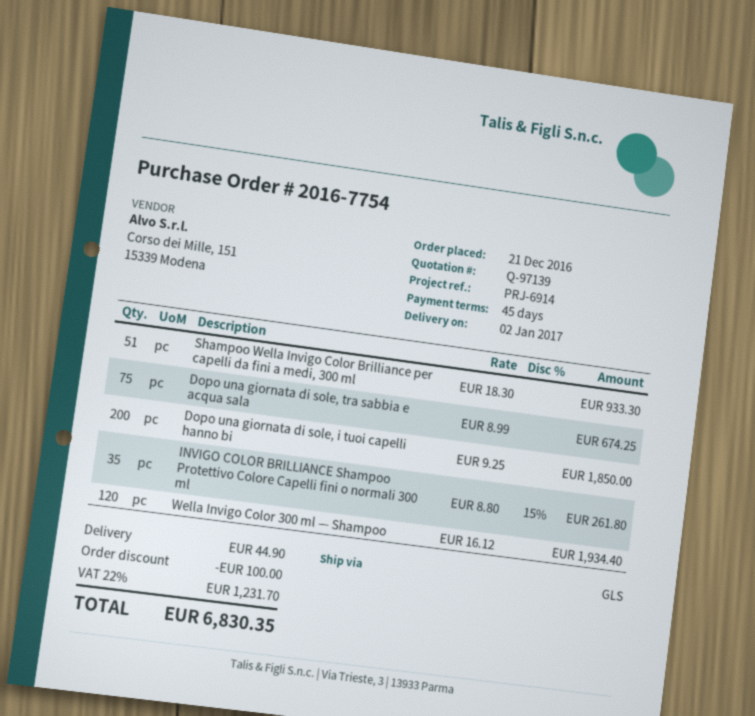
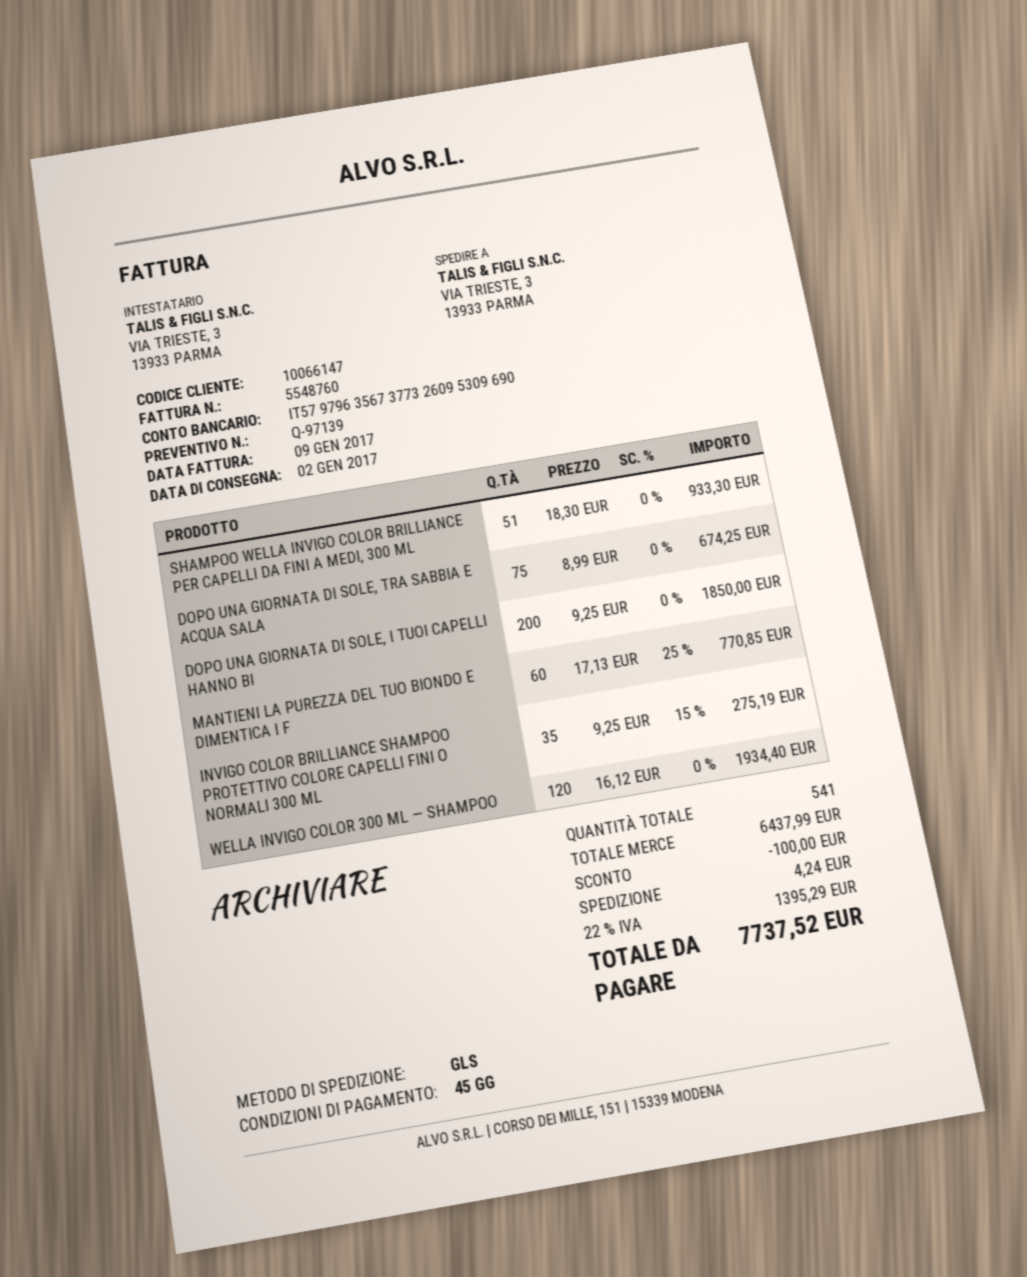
INVIGO COLOR BRILLIANCE Shampoo Protettivo Colore Capelli fini o normali 300 ml: 35 x 8.80 - 15% = 261.80 -> 35 x 9.25 - 15% = 275.19
MANTIENI LA PUREZZA DEL TUO BIONDO E DIMENTICA I F: none -> 60 x 17.13 - 25% = 770.85
shipping: 44.90 -> 4.24
tax: 22% = 1231.70 -> 22% = 1395.29
total: 6830.35 -> 7737.52

